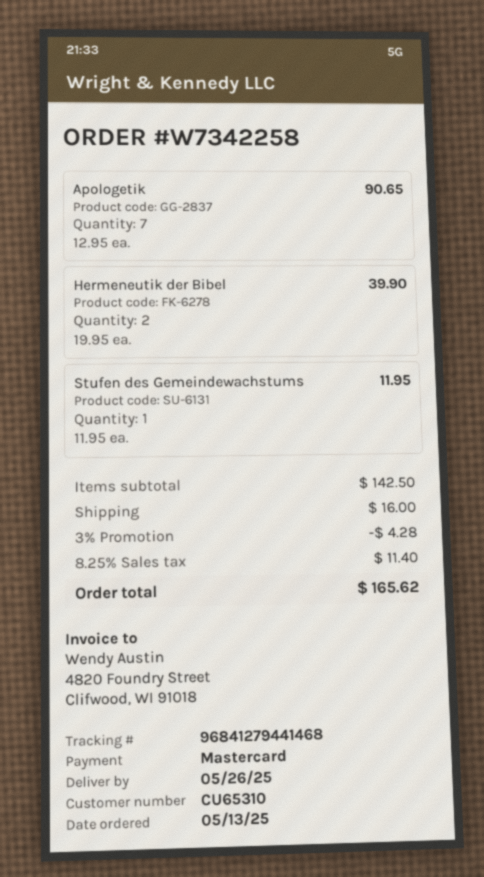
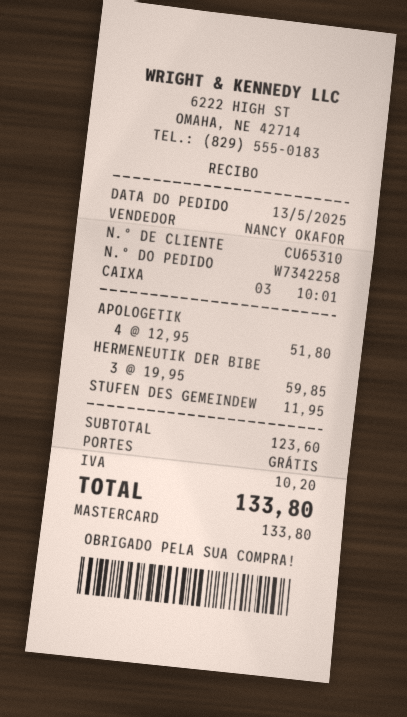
Apologetik: 7 x 12.95 = 90.65 -> 4 x 12.95 = 51.80
Hermeneutik der Bibel: 2 x 19.95 = 39.90 -> 3 x 19.95 = 59.85
subtotal: 142.50 -> 123.60
discount: 3% = 4.28 -> none
shipping: 16.00 -> 0.00
tax: 11.40 -> 10.20
total: 165.62 -> 133.80

